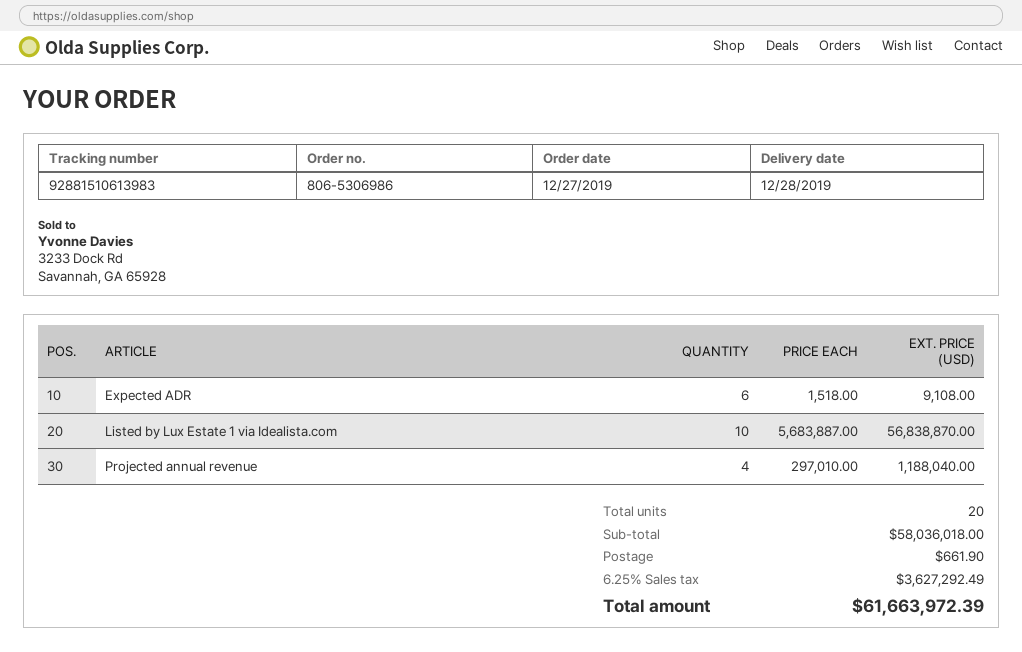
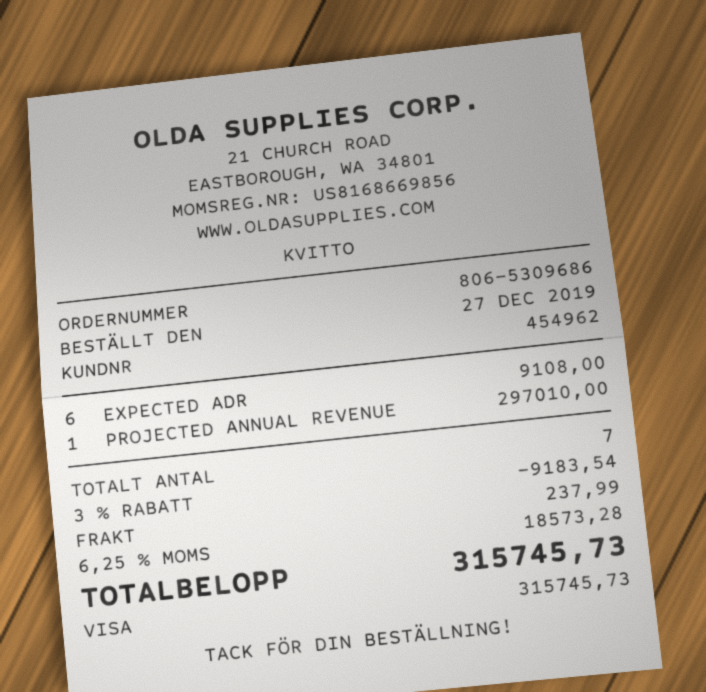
order number: 806-5306986 -> 806-5309686
Listed by Lux Estate 1 via Idealista.com: 10 for 56838870.00 -> none
Projected annual revenue: 4 for 1188040.00 -> 1 for 297010.00
total quantity: 20 -> 7
discount: none -> 3% = 9183.54
shipping: 661.90 -> 237.99
tax: 6.25% = 3627292.49 -> 6.25% = 18573.28
total: 61663972.39 -> 315745.73

